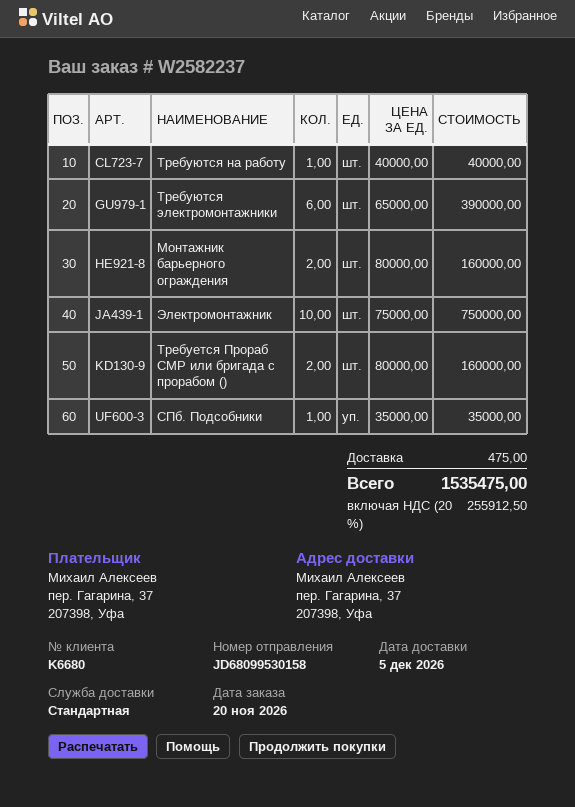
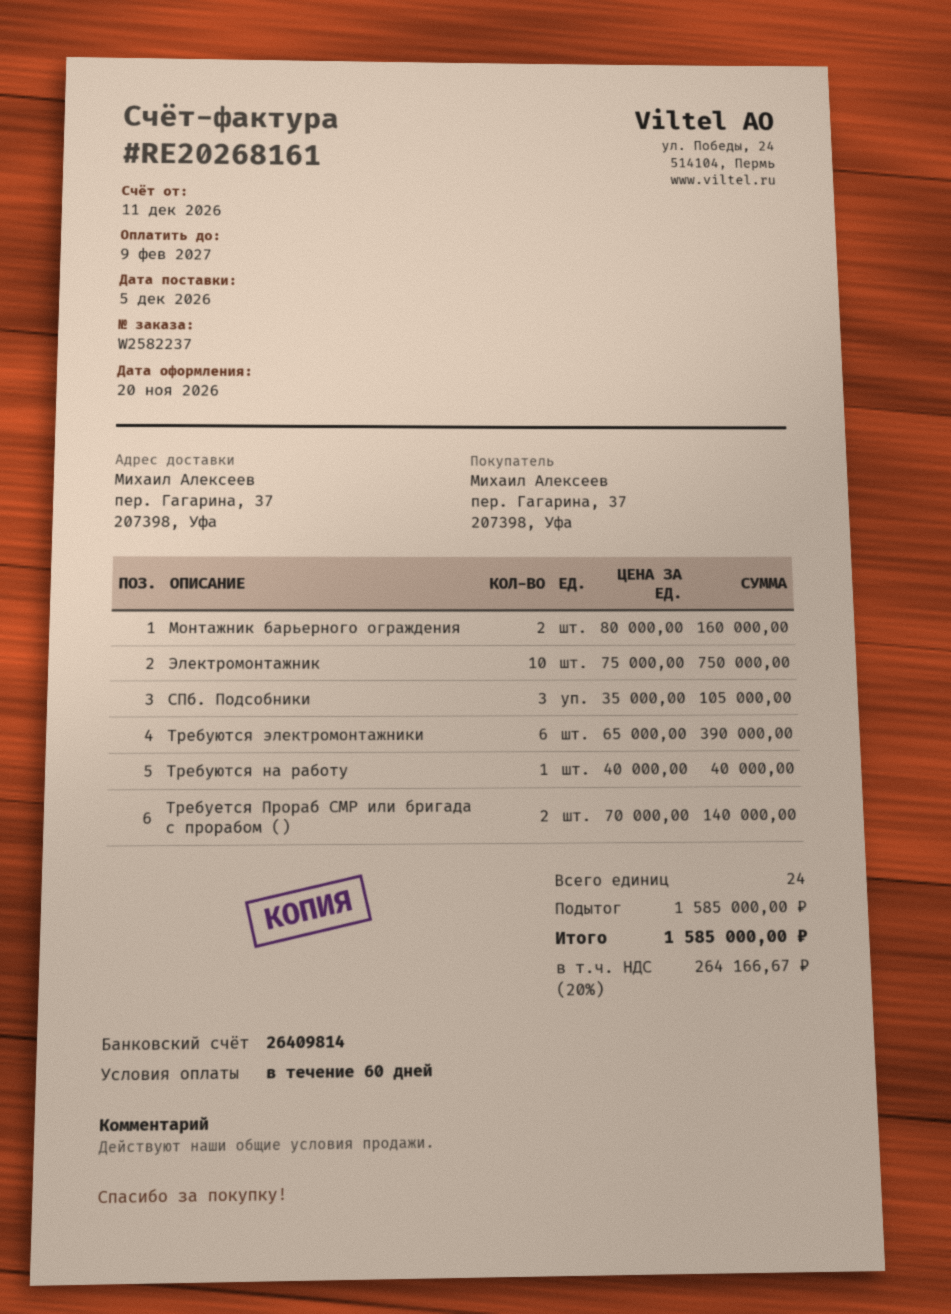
Требуется Прораб СМР или бригада с прорабом (): 2 x 80000.00 = 160000.00 -> 2 x 70000.00 = 140000.00
СПб. Подсобники: 1 x 35000.00 = 35000.00 -> 3 x 35000.00 = 105000.00
shipping: 475.00 -> none
tax: 20% = 255912.50 -> 20% = 264166.67
total: 1535475.00 -> 1585000.00

